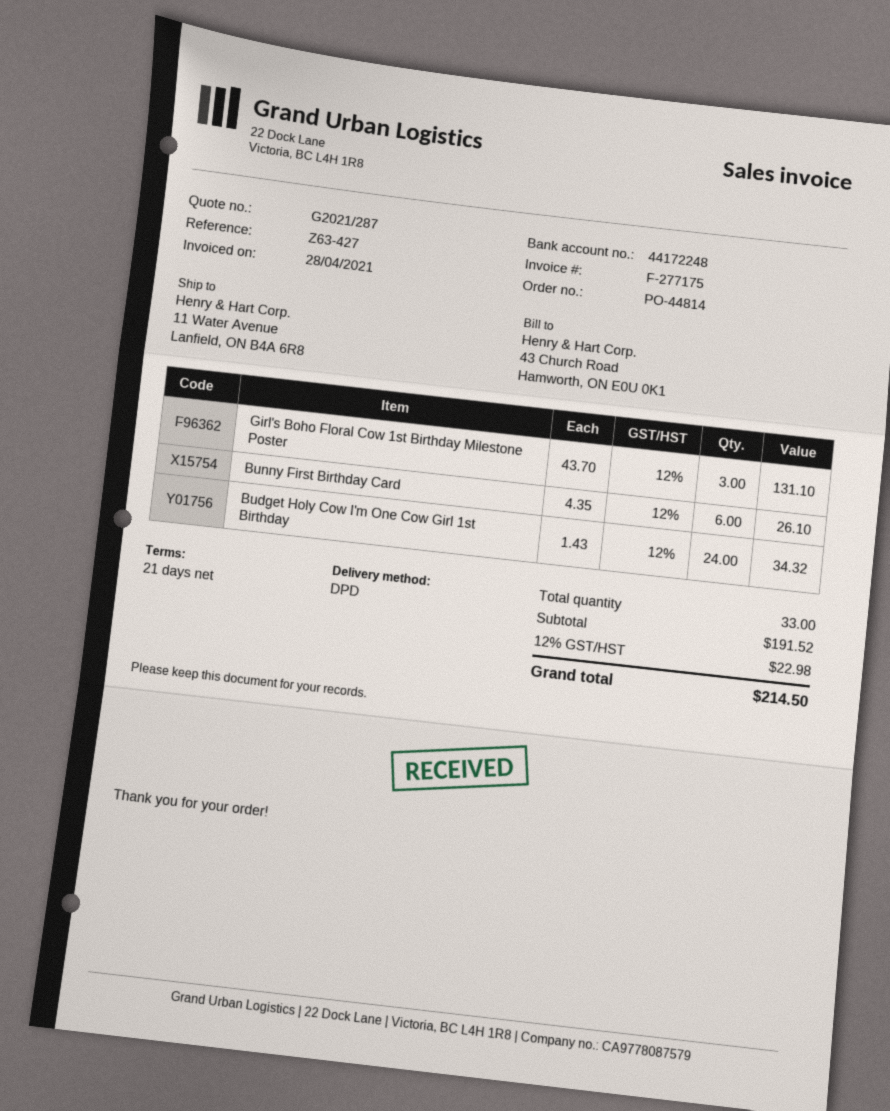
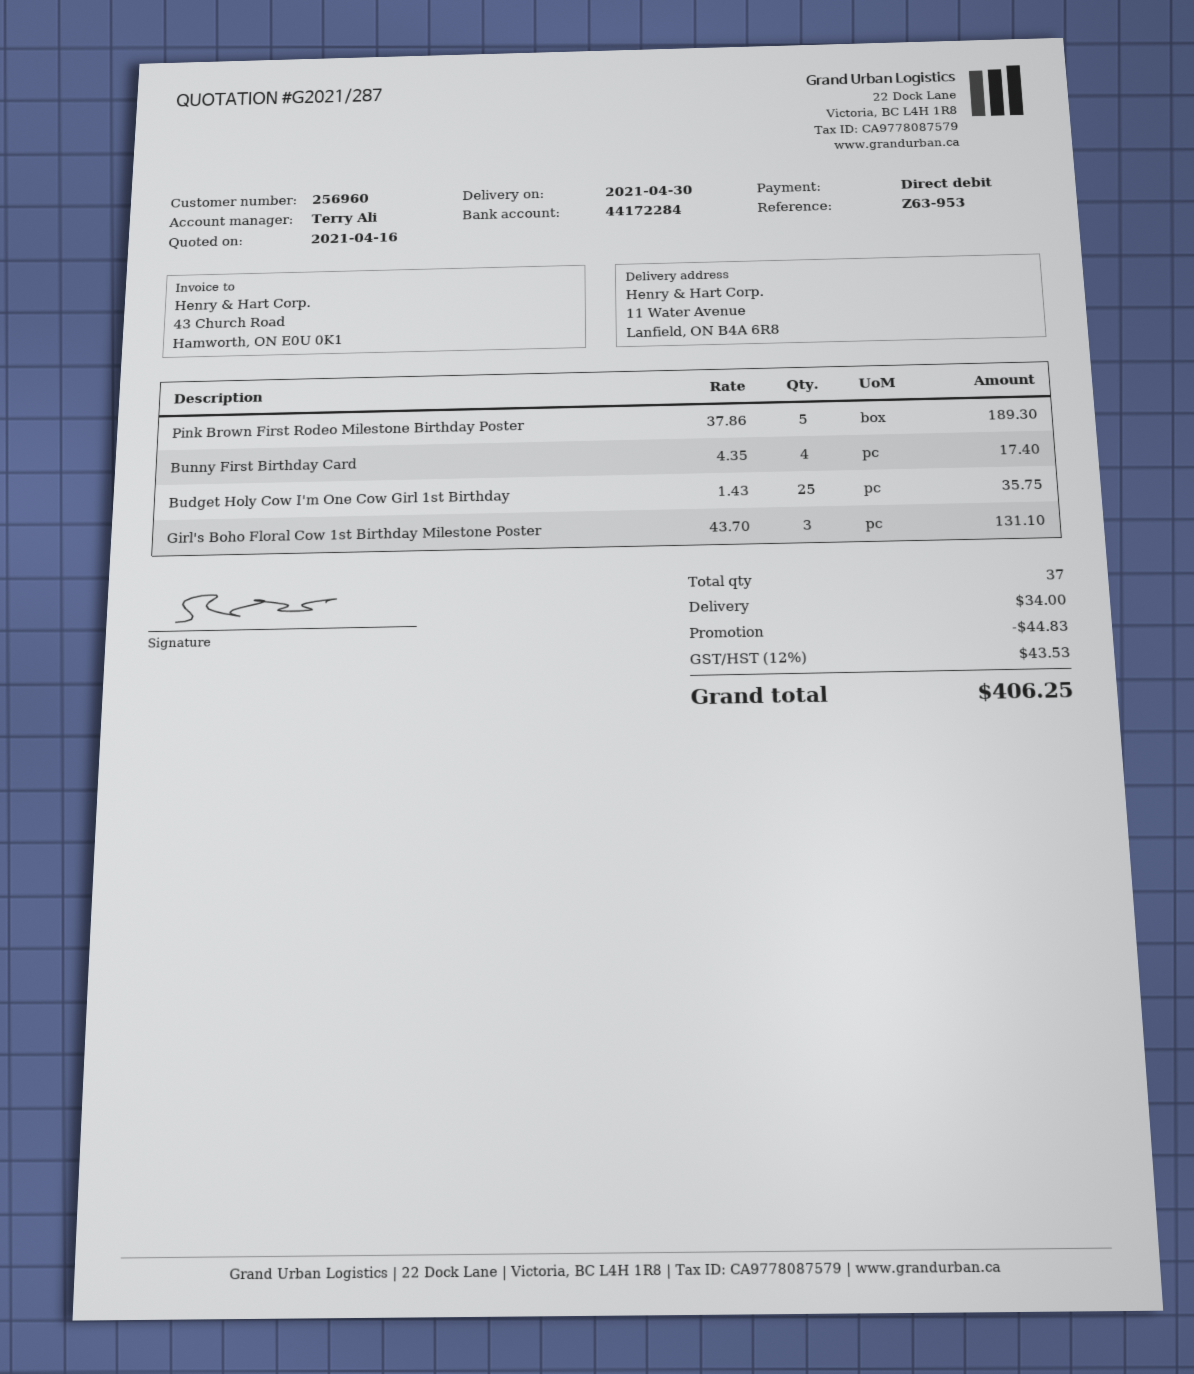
reference: Z63-427 -> Z63-953
bank account: 44172248 -> 44172284
Bunny First Birthday Card: 6 x 4.35 = 26.10 -> 4 x 4.35 = 17.40
Budget Holy Cow I'm One Cow Girl 1st Birthday: 24 x 1.43 = 34.32 -> 25 x 1.43 = 35.75
Pink Brown First Rodeo Milestone Birthday Poster: none -> 5 x 37.86 = 189.30
total quantity: 33 -> 37
discount: none -> 44.83
shipping: none -> 34.00
tax: 12% = 22.98 -> 12% = 43.53
total: 214.50 -> 406.25

